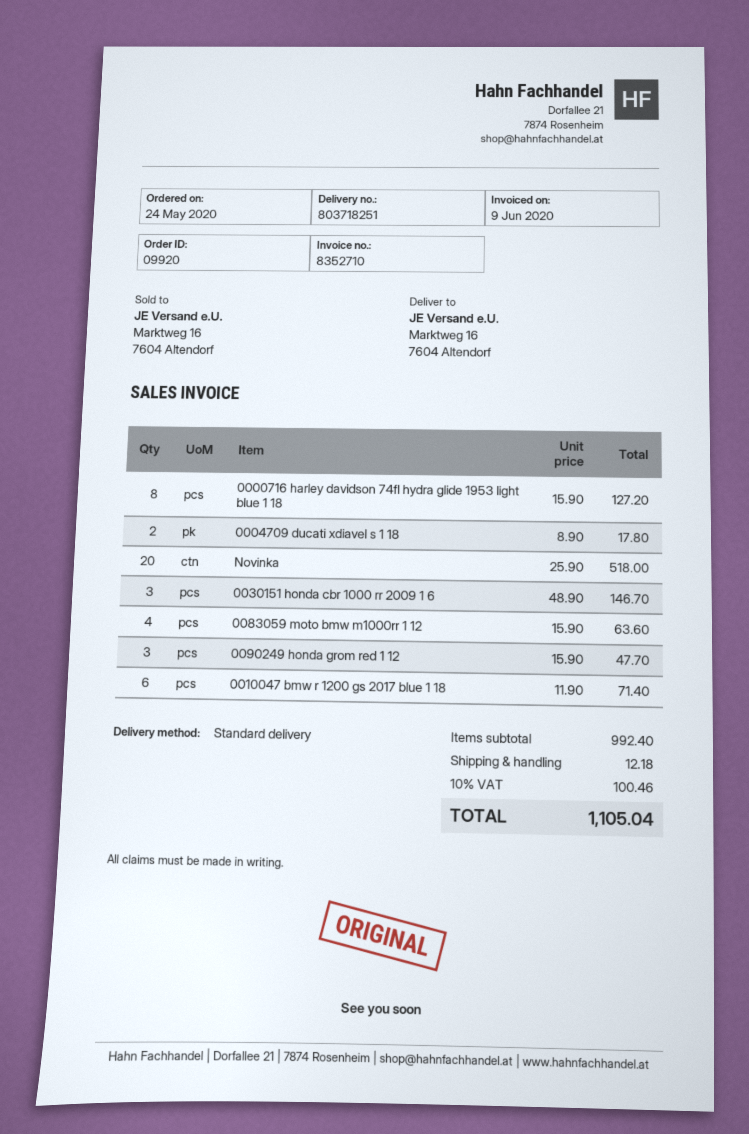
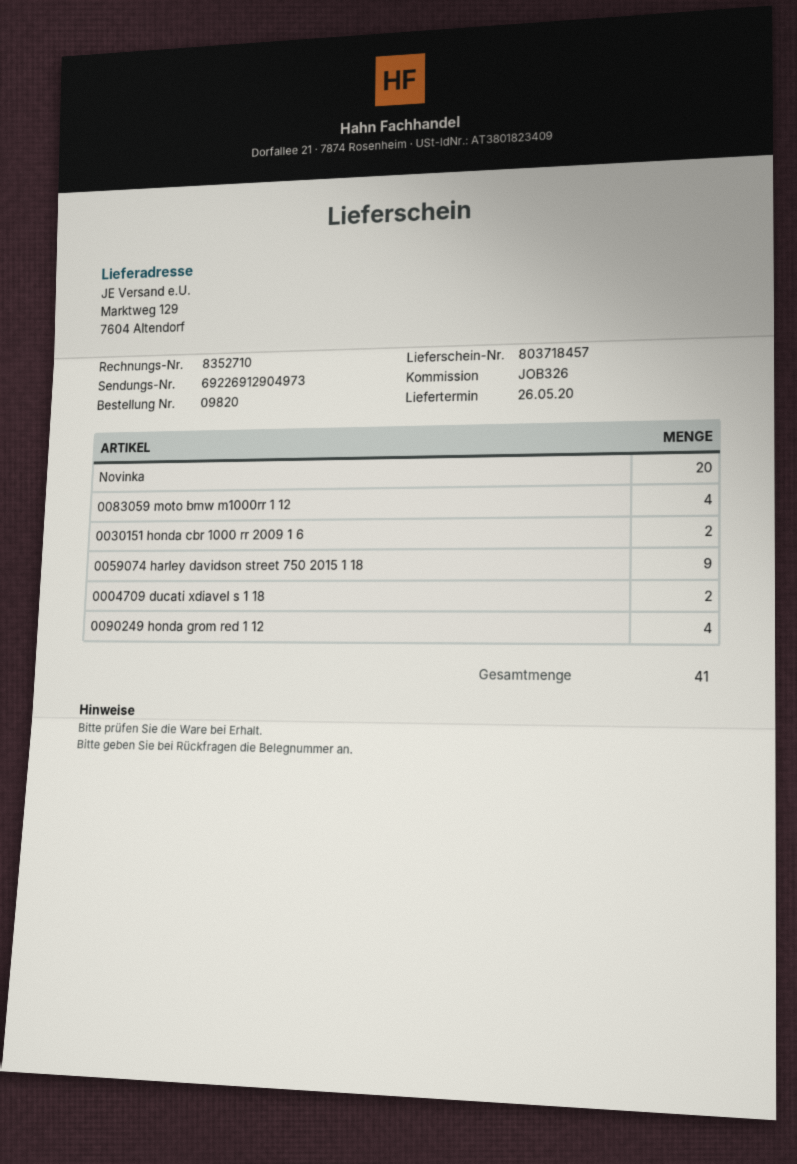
order number: 09920 -> 09820
delivery note number: 803718251 -> 803718457
ship to: Marktweg 16, 7604 Altendorf -> Marktweg 129, 7604 Altendorf
0000716 harley davidson 74fl hydra glide 1953 light blue 1 18: 8 -> none
0030151 honda cbr 1000 rr 2009 1 6: 3 -> 2
0090249 honda grom red 1 12: 3 -> 4
0010047 bmw r 1200 gs 2017 blue 1 18: 6 -> none
0059074 harley davidson street 750 2015 1 18: none -> 9

